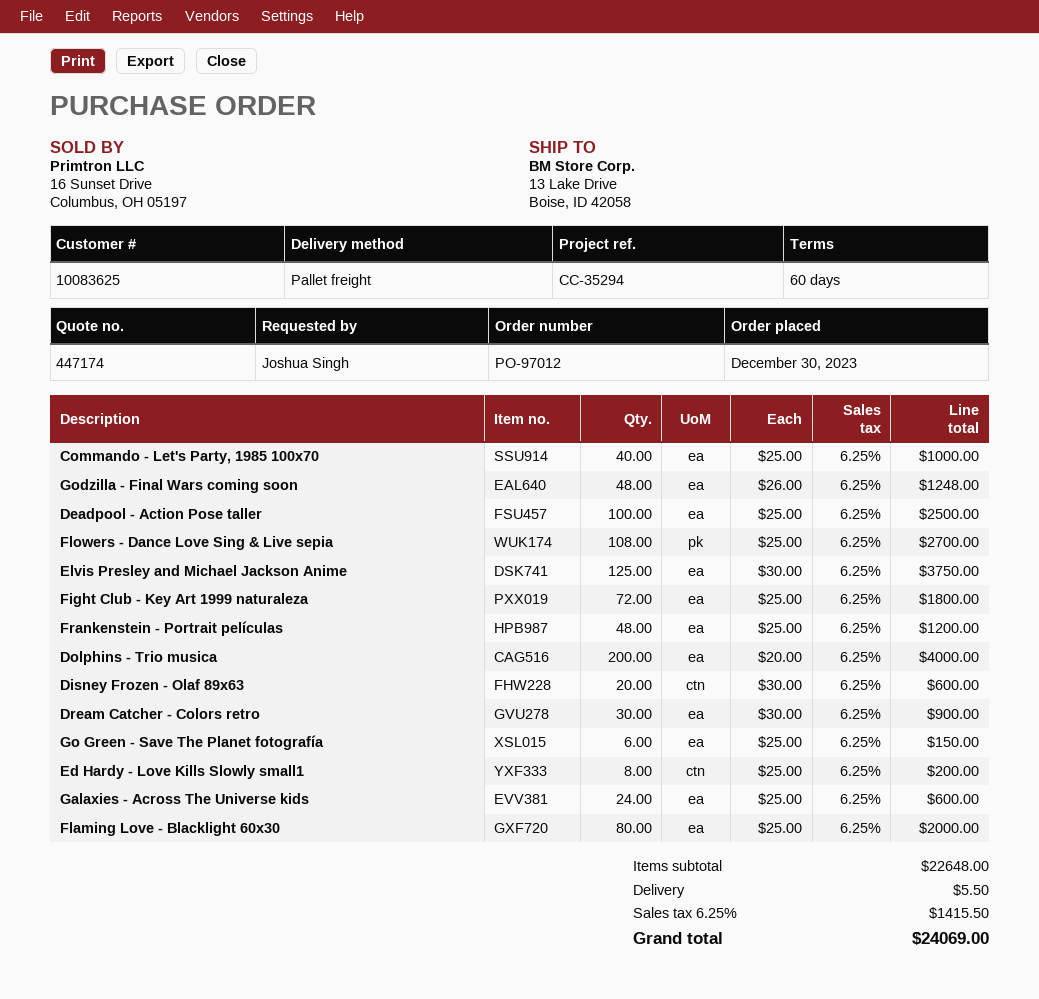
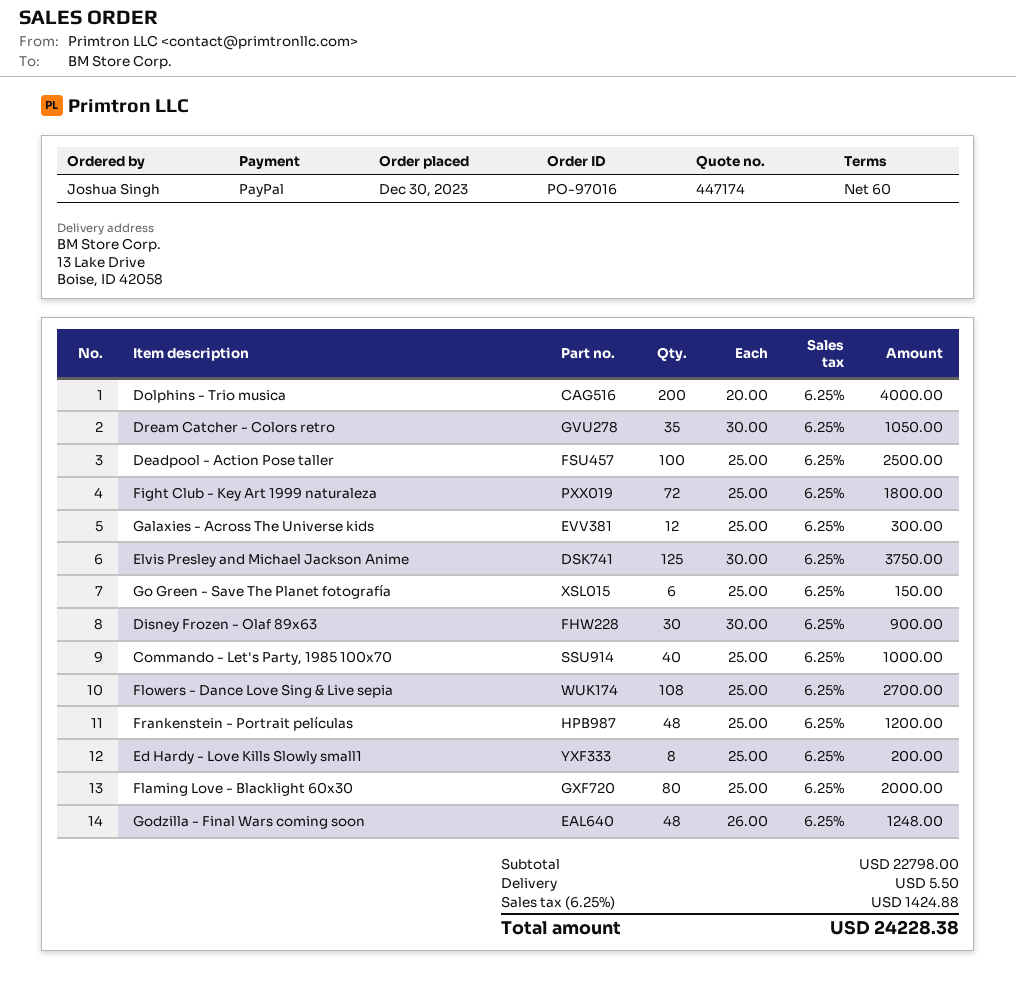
order number: PO-97012 -> PO-97016
Disney Frozen - Olaf 89x63: 20 x 30.00 = 600.00 -> 30 x 30.00 = 900.00
Dream Catcher - Colors retro: 30 x 30.00 = 900.00 -> 35 x 30.00 = 1050.00
Galaxies - Across The Universe kids: 24 x 25.00 = 600.00 -> 12 x 25.00 = 300.00
subtotal: 22648.00 -> 22798.00
tax: 6.25% = 1415.50 -> 6.25% = 1424.88
total: 24069.00 -> 24228.38

